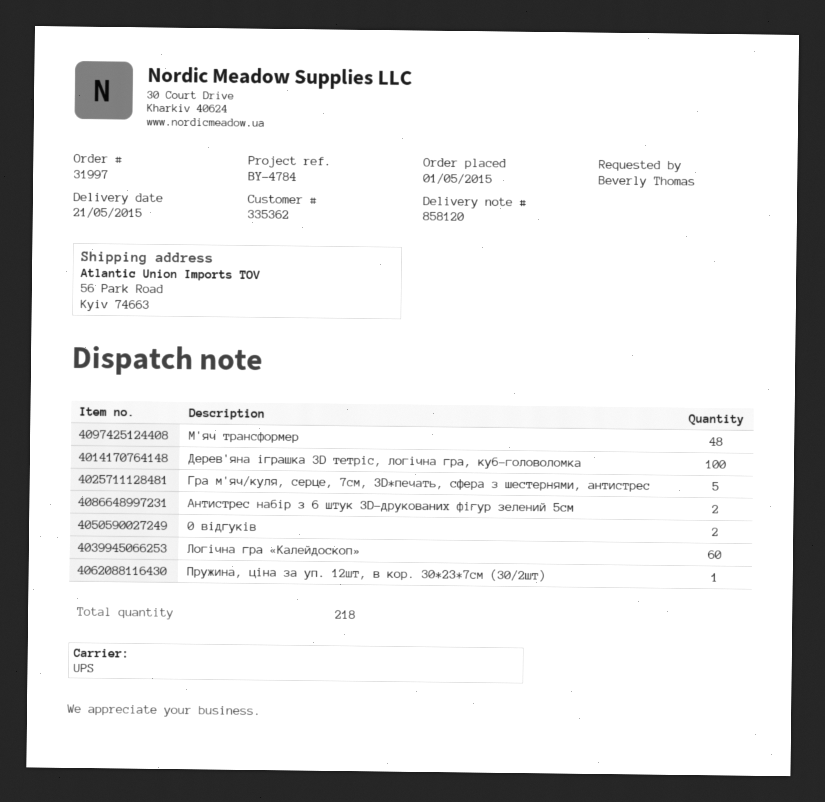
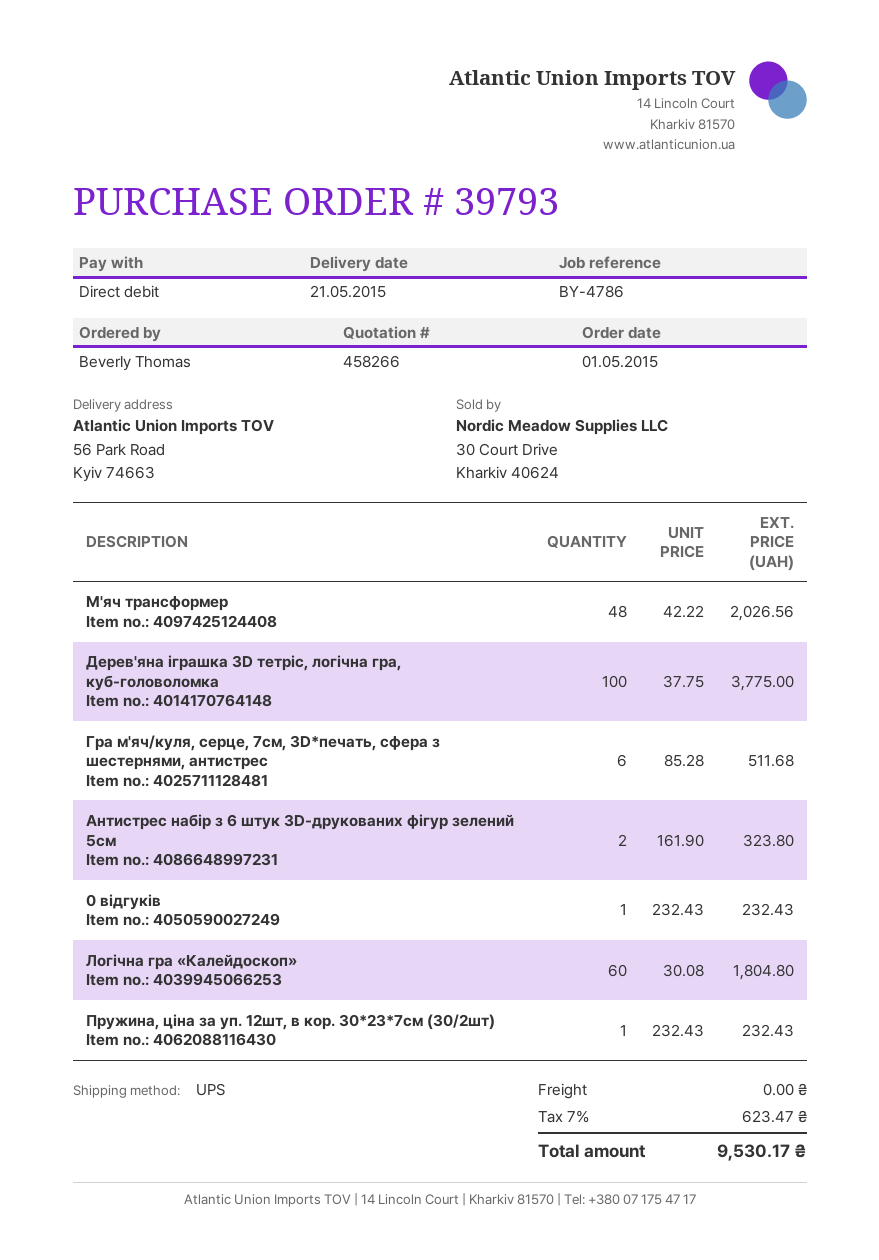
order number: 31997 -> 39793
reference: BY-4784 -> BY-4786
Гра м'яч/куля, серце, 7см, 3D*печать, сфера з шестернями, антистрес: 5 -> 6
0 відгуків: 2 -> 1

